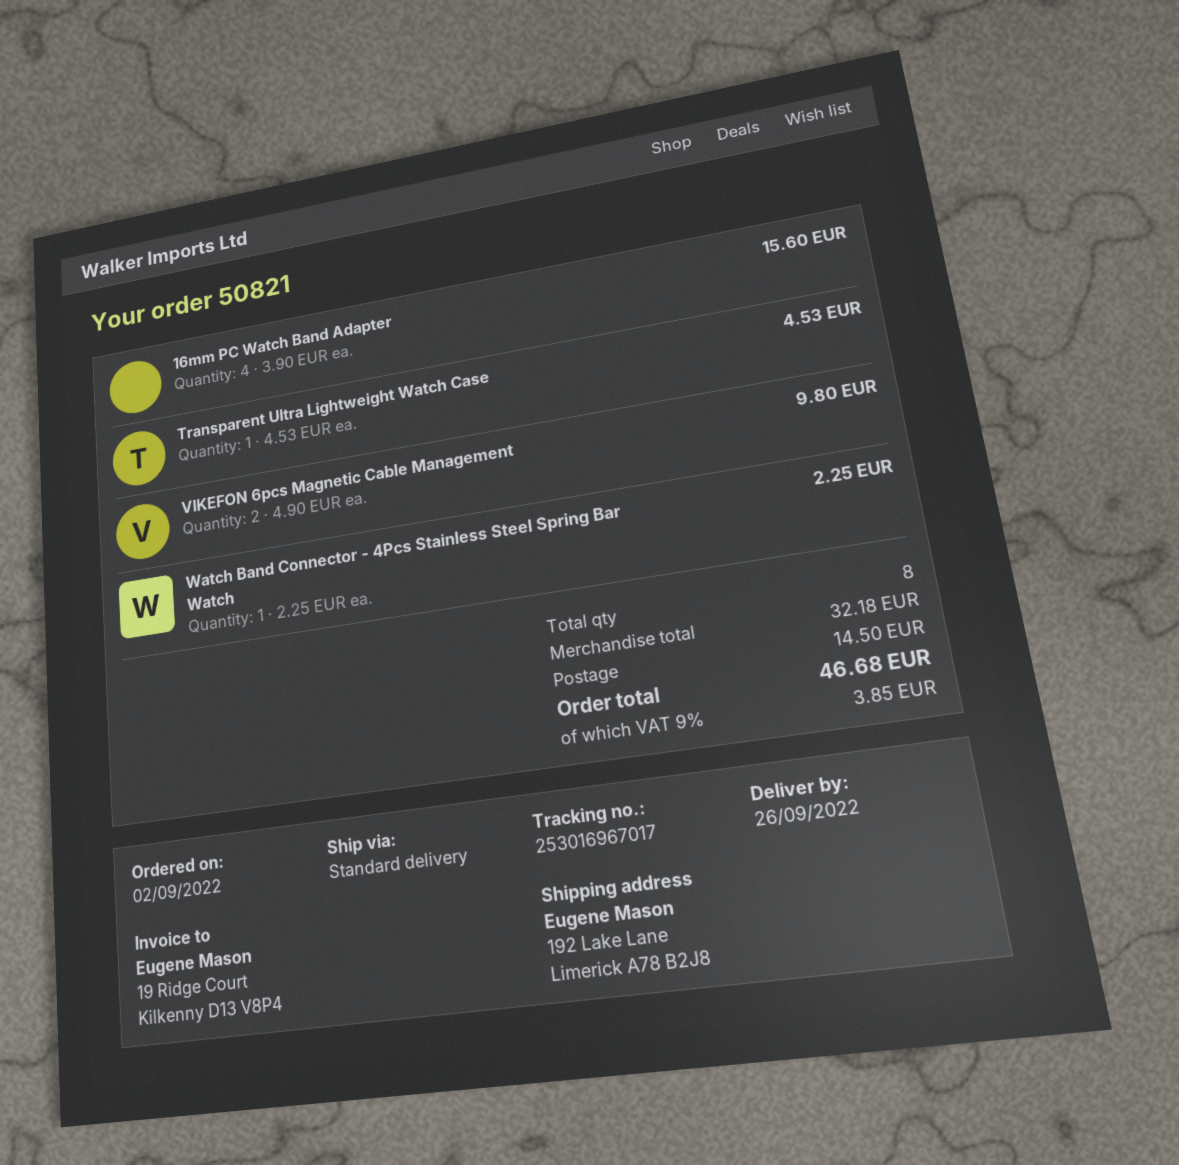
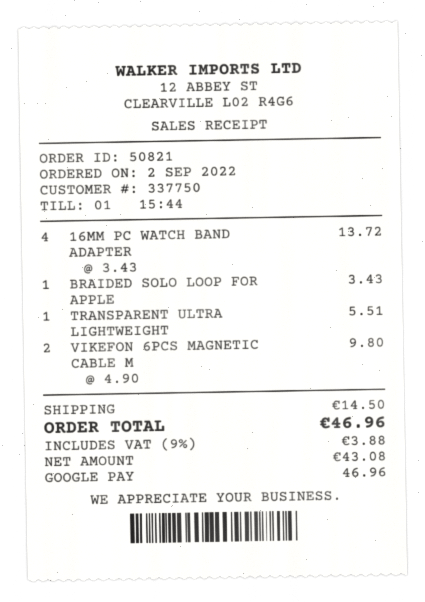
16mm PC Watch Band Adapter: 4 x 3.90 = 15.60 -> 4 x 3.43 = 13.72
Transparent Ultra Lightweight Watch Case: 1 x 4.53 = 4.53 -> 1 x 5.51 = 5.51
Watch Band Connector - 4Pcs Stainless Steel Spring Bar Watch: 1 x 2.25 = 2.25 -> none
BRAIDED SOLO LOOP FOR APPLE: none -> 1 x 3.43 = 3.43
tax: 9% = 3.85 -> 9% = 3.88
total: 46.68 -> 46.96

